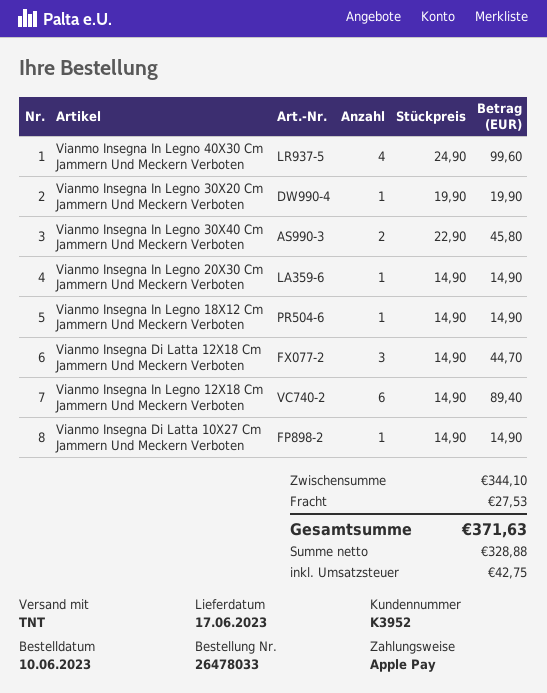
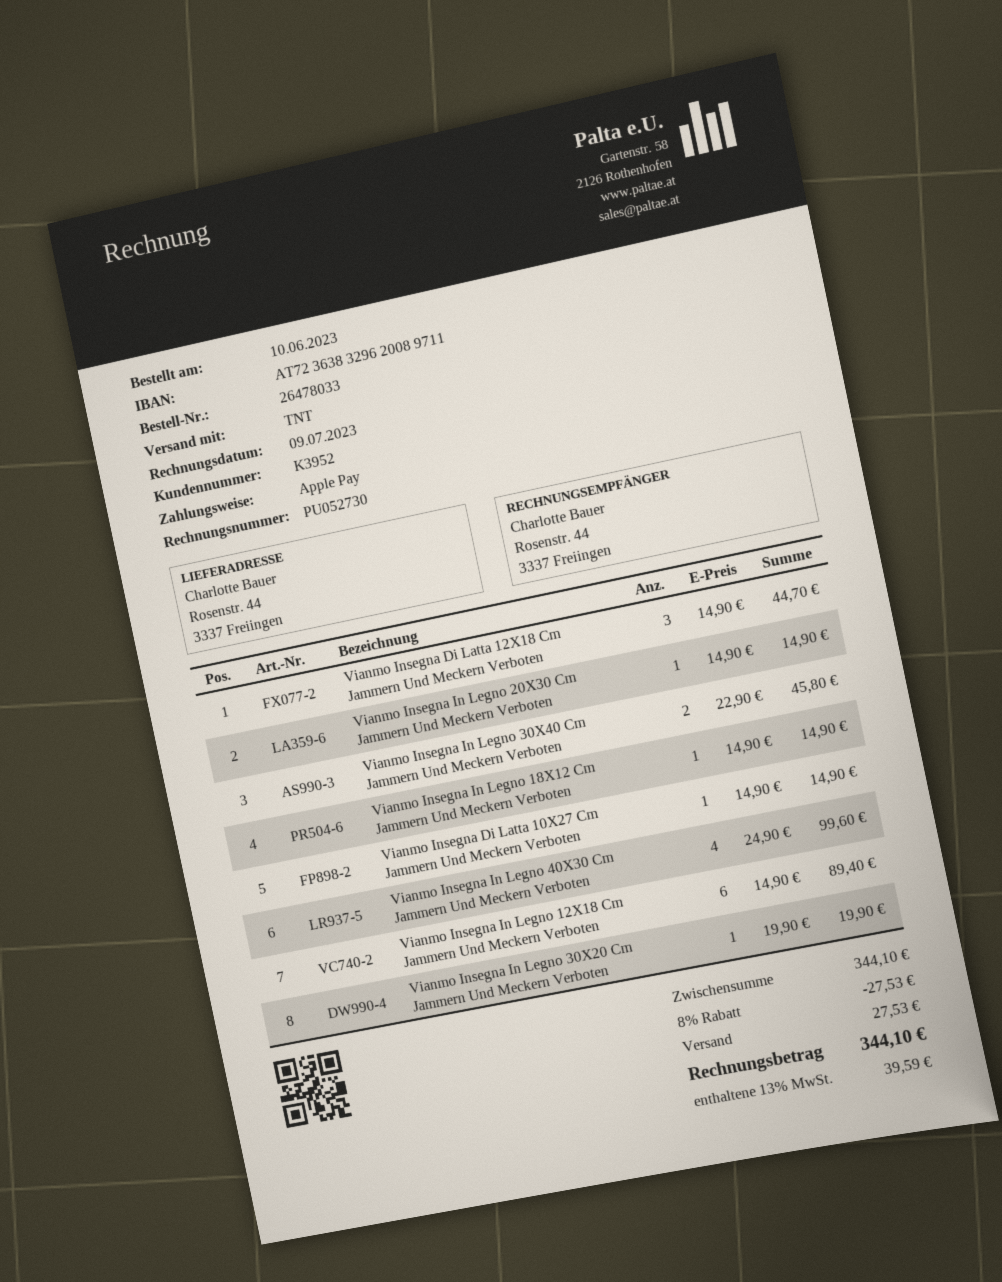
discount: none -> 8% = 27.53
tax: 42.75 -> 39.59
total: 371.63 -> 344.10

